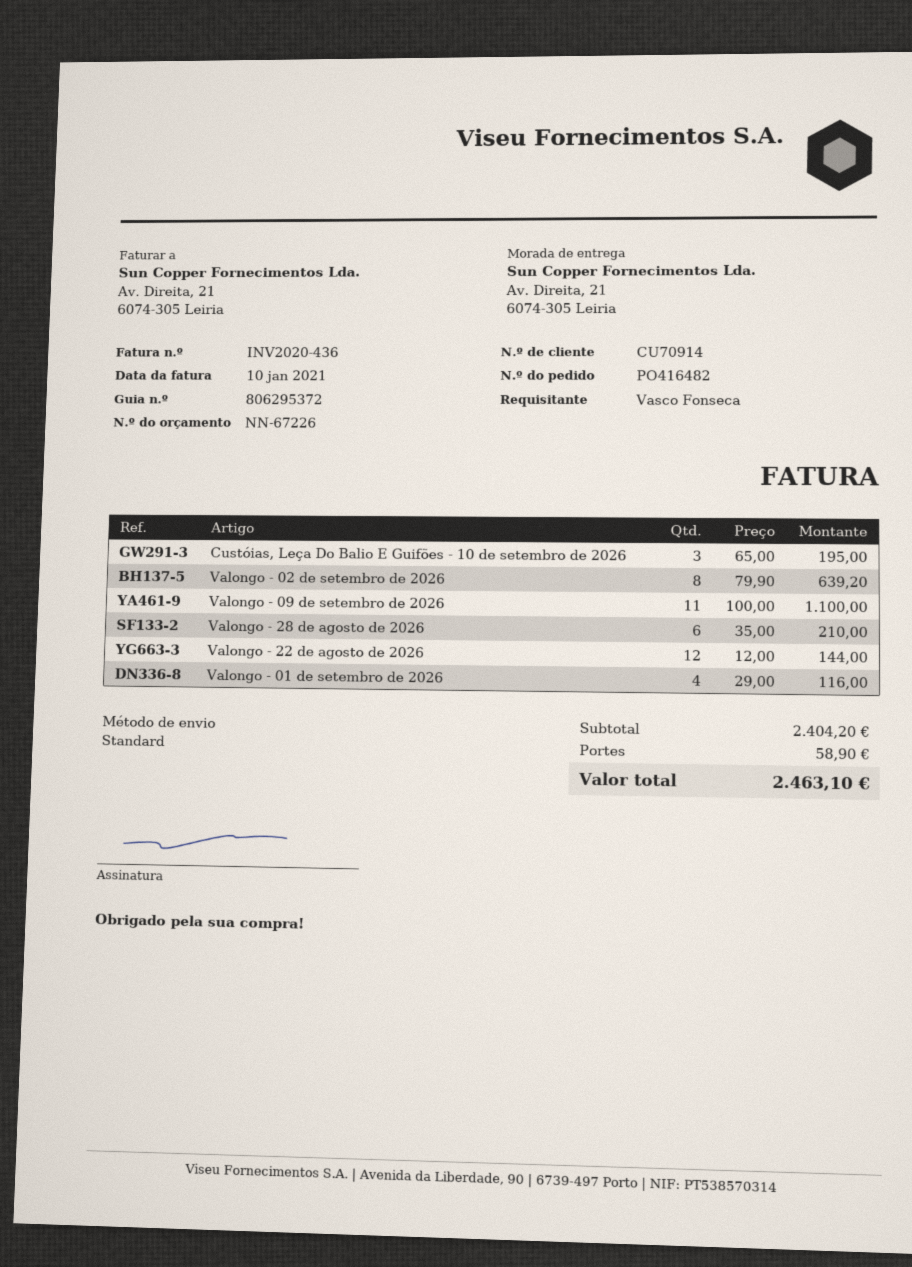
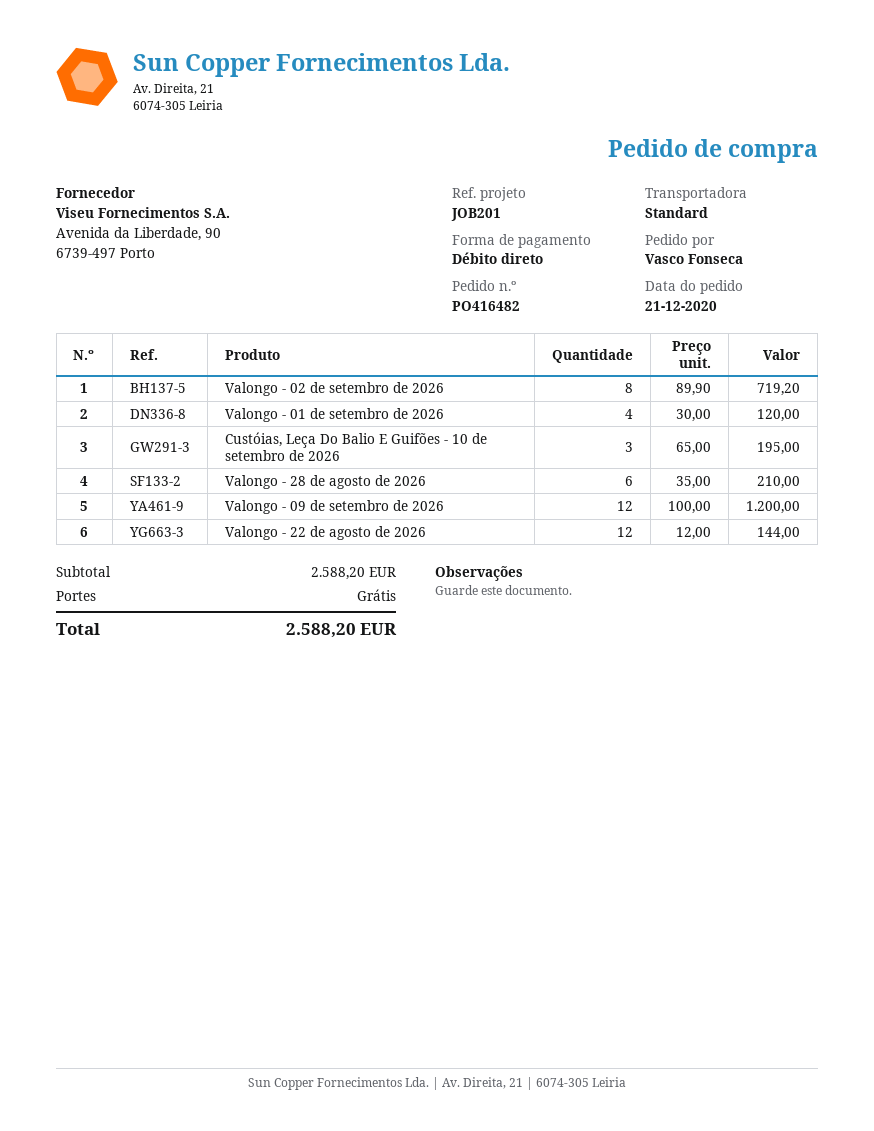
Valongo - 02 de setembro de 2026: 8 x 79.90 = 639.20 -> 8 x 89.90 = 719.20
Valongo - 09 de setembro de 2026: 11 x 100.00 = 1100.00 -> 12 x 100.00 = 1200.00
Valongo - 01 de setembro de 2026: 4 x 29.00 = 116.00 -> 4 x 30.00 = 120.00
subtotal: 2404.20 -> 2588.20
shipping: 58.90 -> 0.00
total: 2463.10 -> 2588.20

